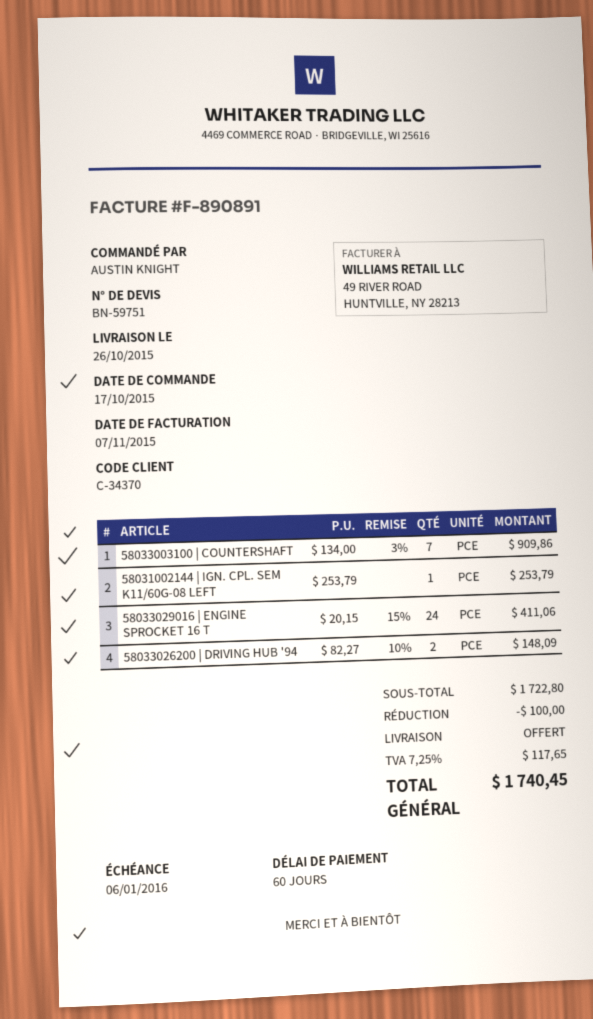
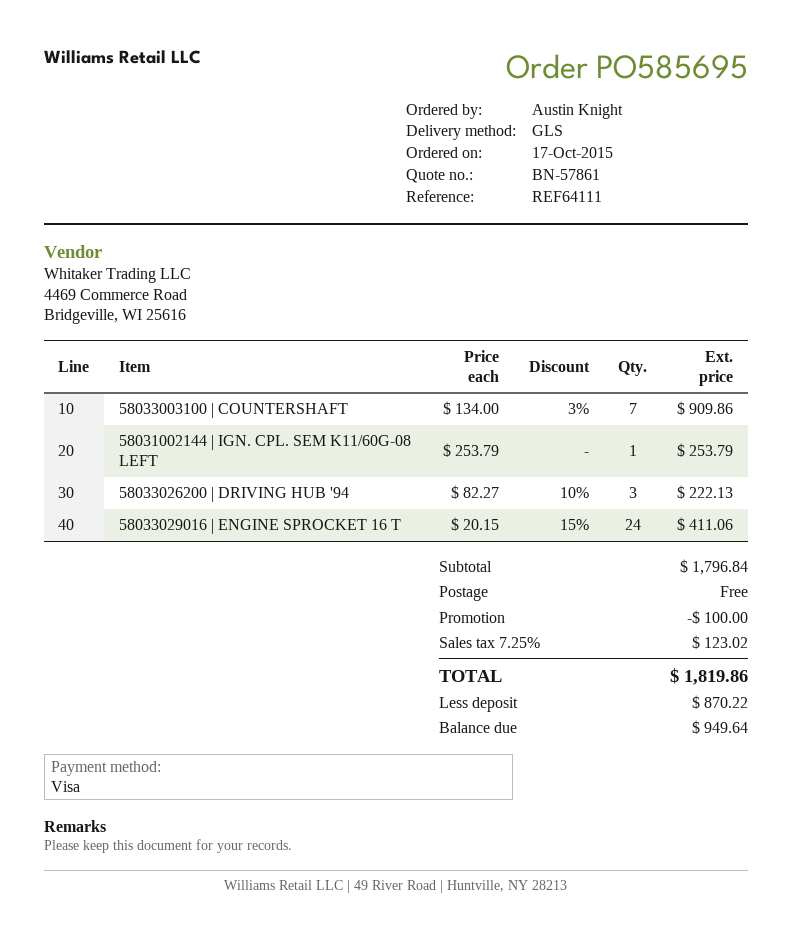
quote number: BN-59751 -> BN-57861
58033026200 | DRIVING HUB '94: 2 x 82.27 - 10% = 148.09 -> 3 x 82.27 - 10% = 222.13
subtotal: 1722.80 -> 1796.84
tax: 7.25% = 117.65 -> 7.25% = 123.02
total: 1740.45 -> 1819.86

